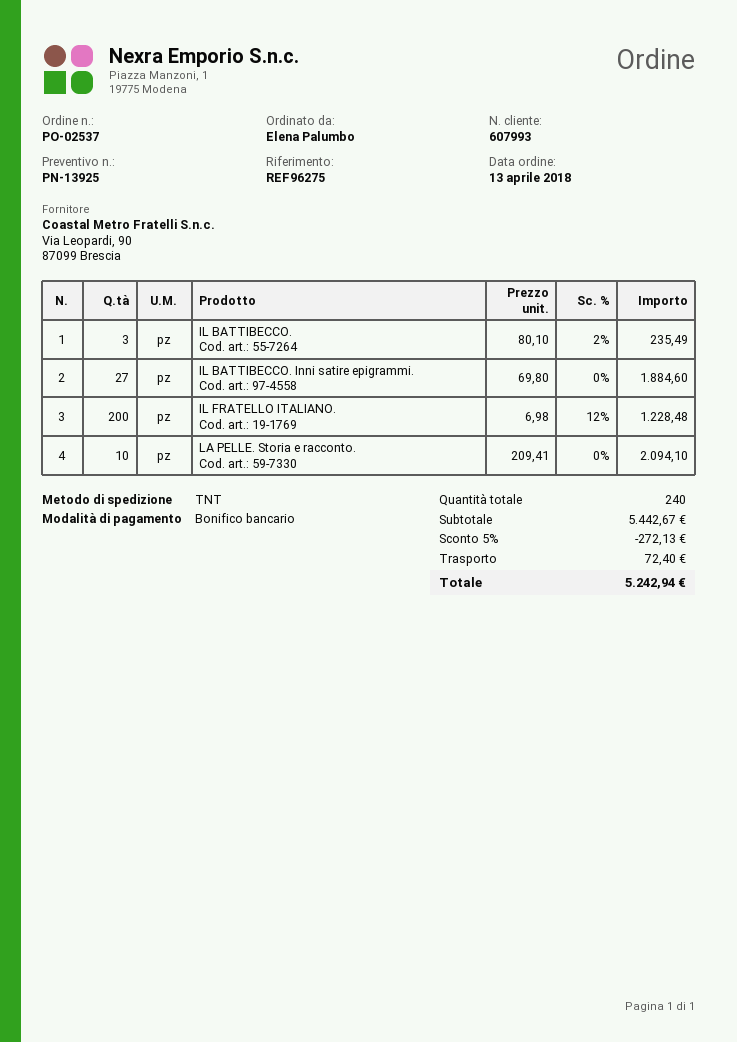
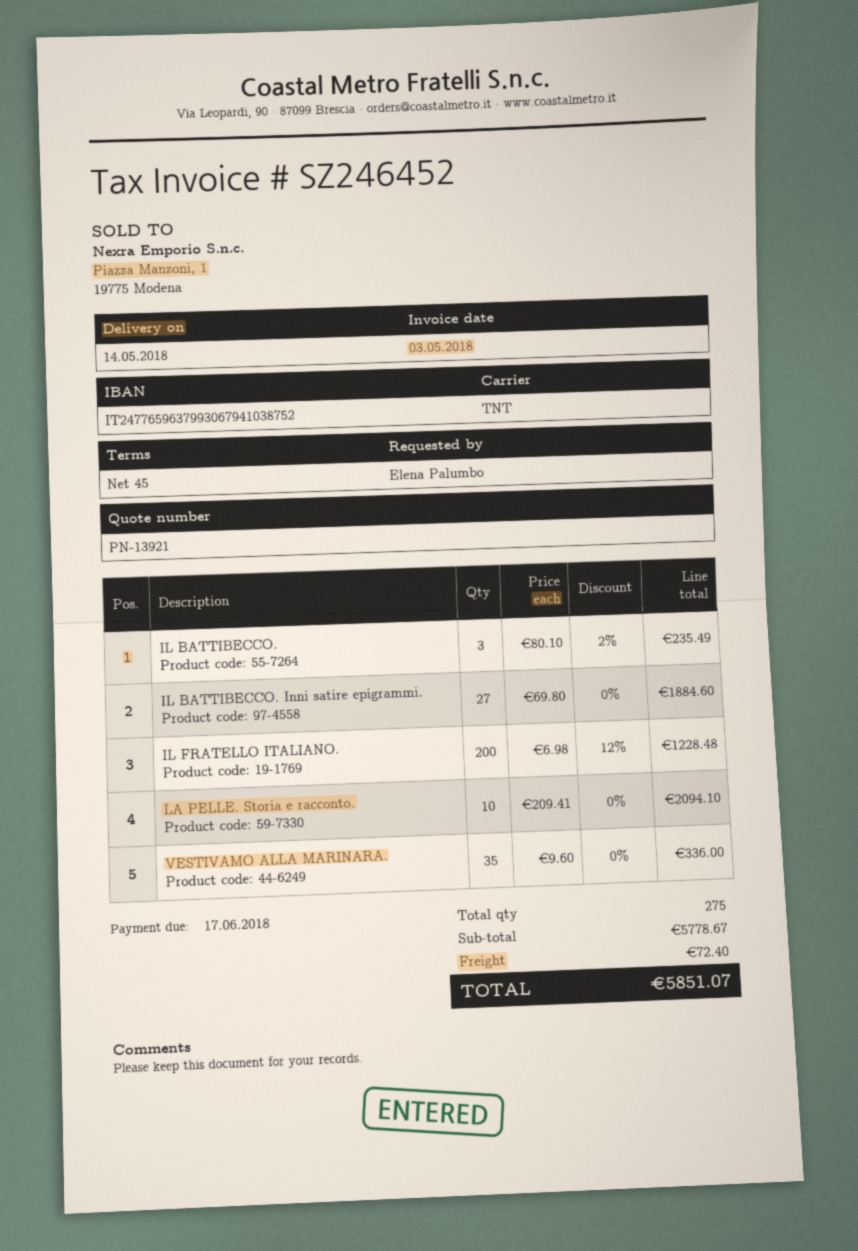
quote number: PN-13925 -> PN-13921
VESTIVAMO ALLA MARINARA.: none -> 35 x 9.60 = 336.00
total quantity: 240 -> 275
subtotal: 5442.67 -> 5778.67
discount: 5% = 272.13 -> none
total: 5242.94 -> 5851.07

